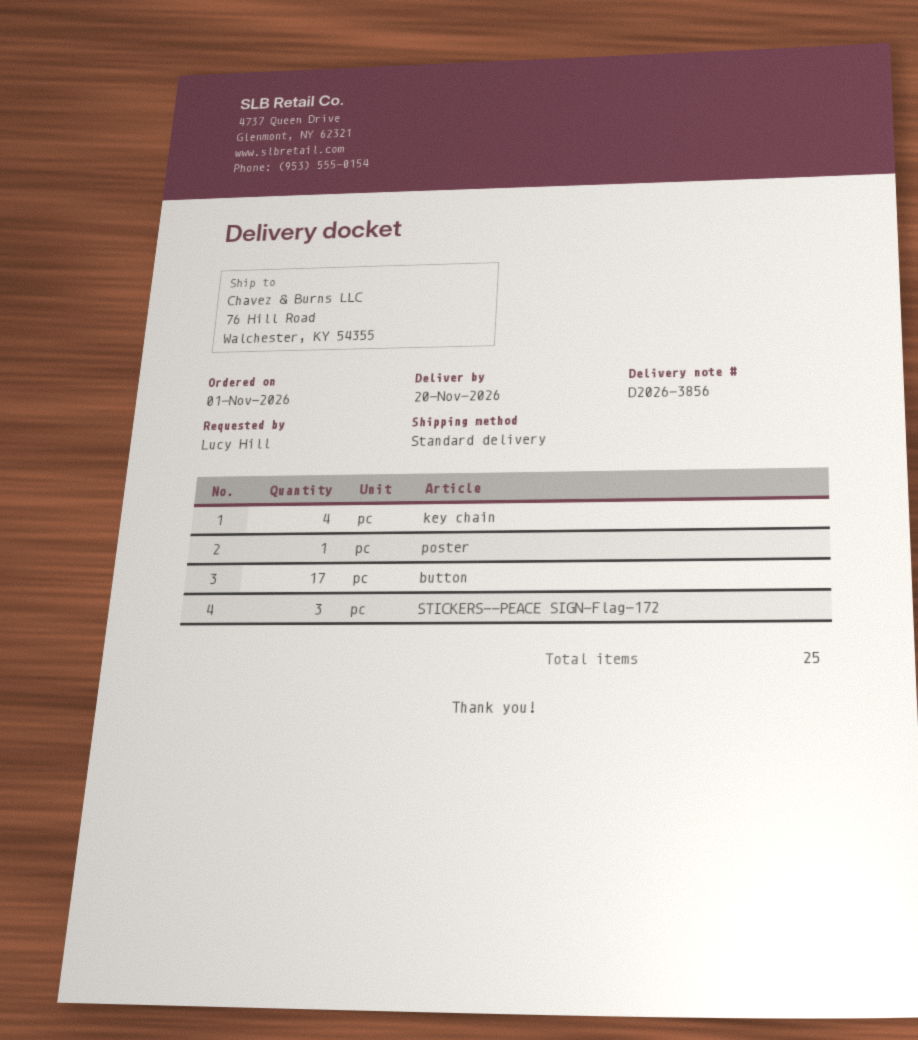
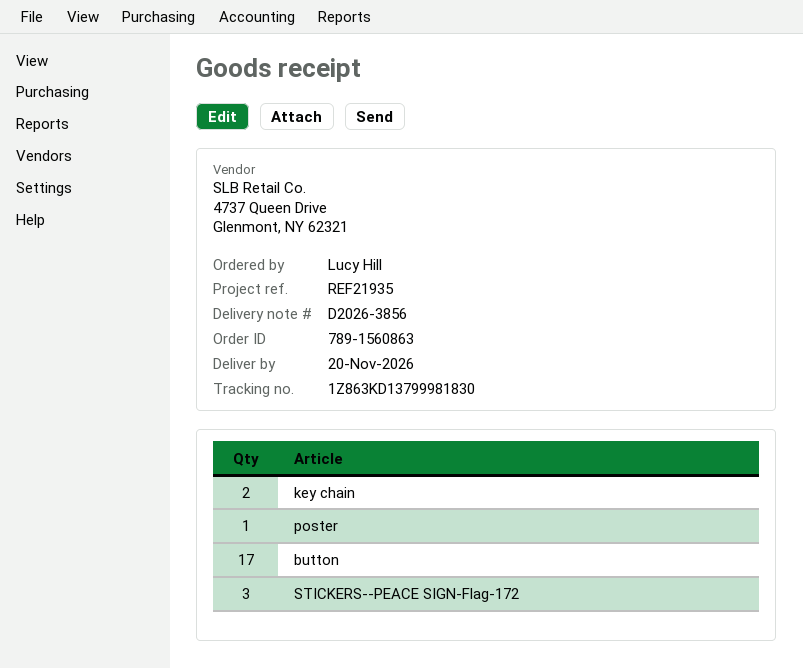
key chain: 4 -> 2

